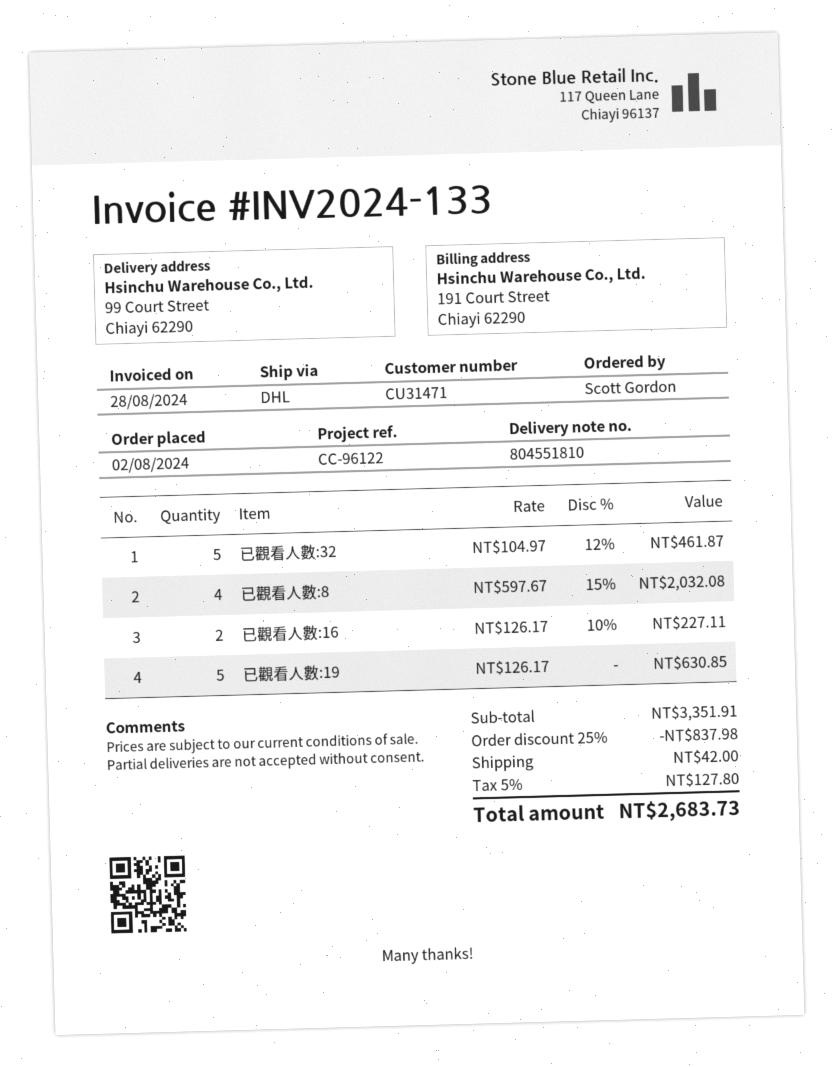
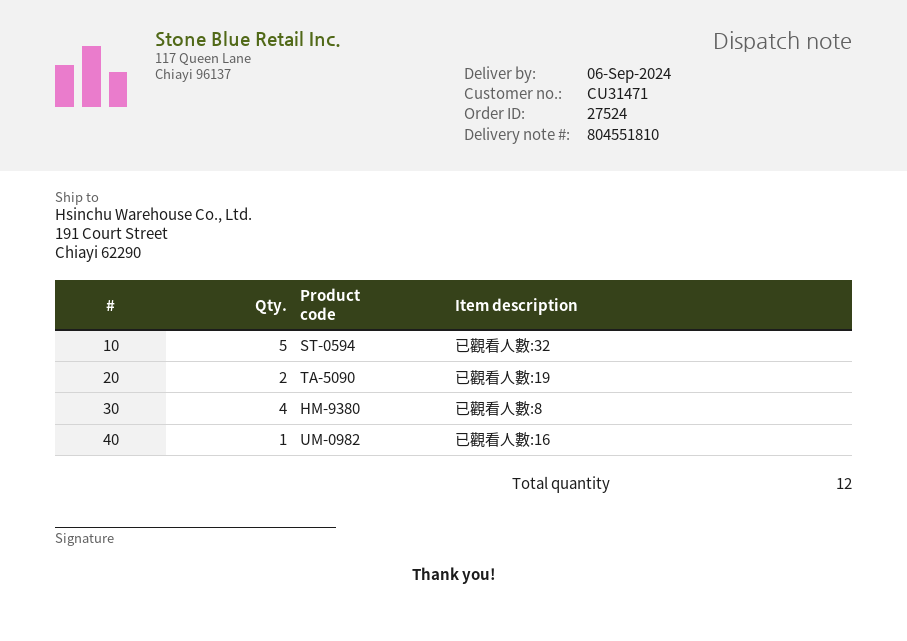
ship to: 99 Court Street, Chiayi 62290 -> 191 Court Street, Chiayi 62290
已觀看人數:16: 2 -> 1
已觀看人數:19: 5 -> 2

